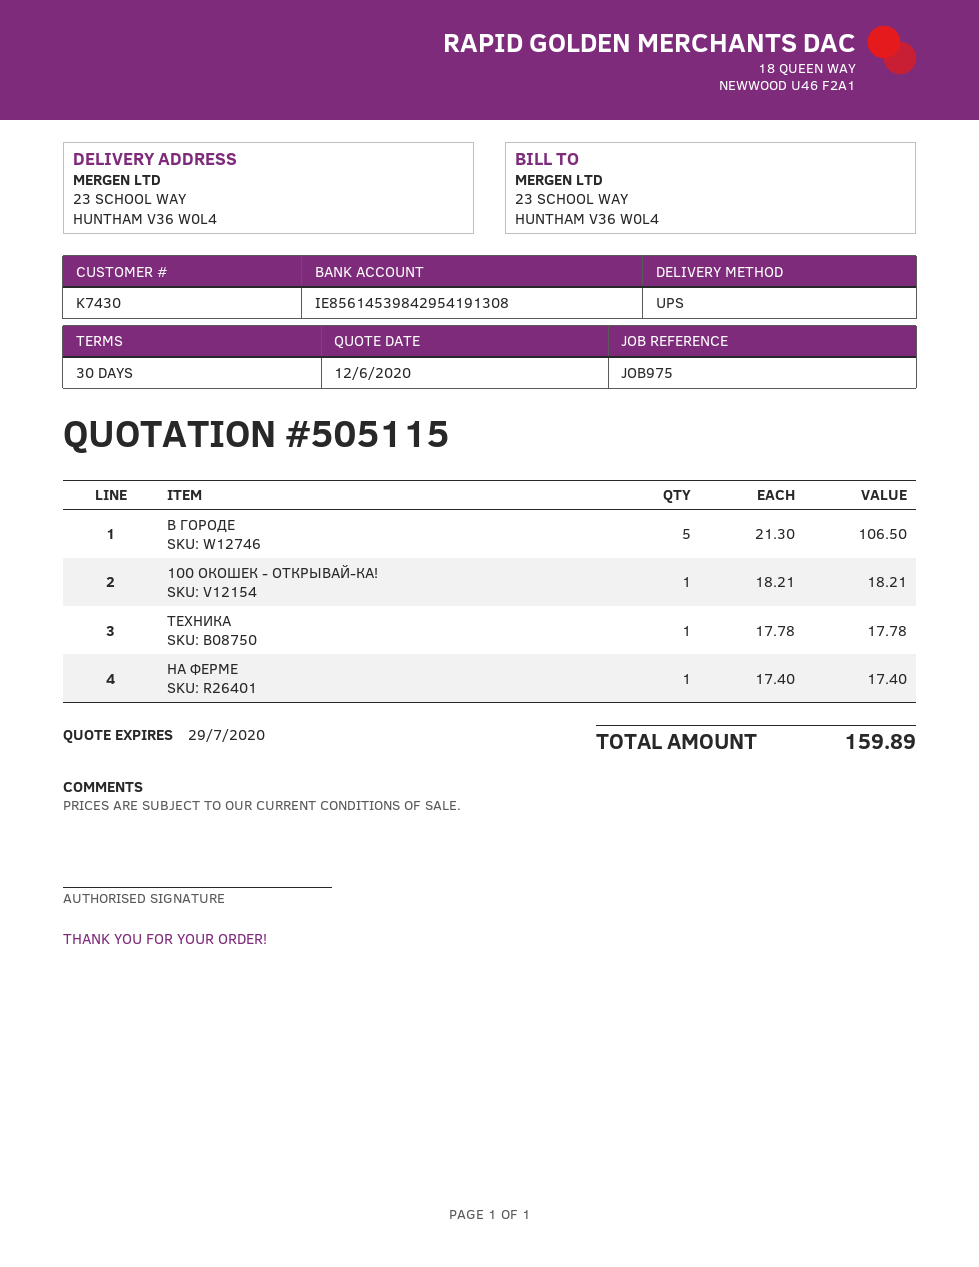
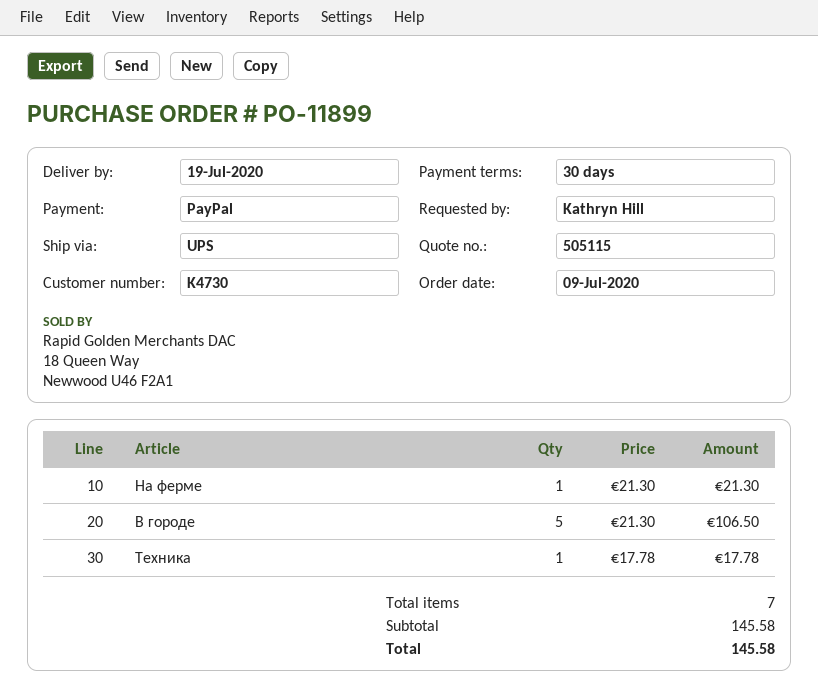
customer number: K7430 -> K4730
100 ОКОШЕК - ОТКРЫВАЙ-КА!: 1 x 18.21 = 18.21 -> none
НА ФЕРМЕ: 1 x 17.40 = 17.40 -> 1 x 21.30 = 21.30
total: 159.89 -> 145.58

